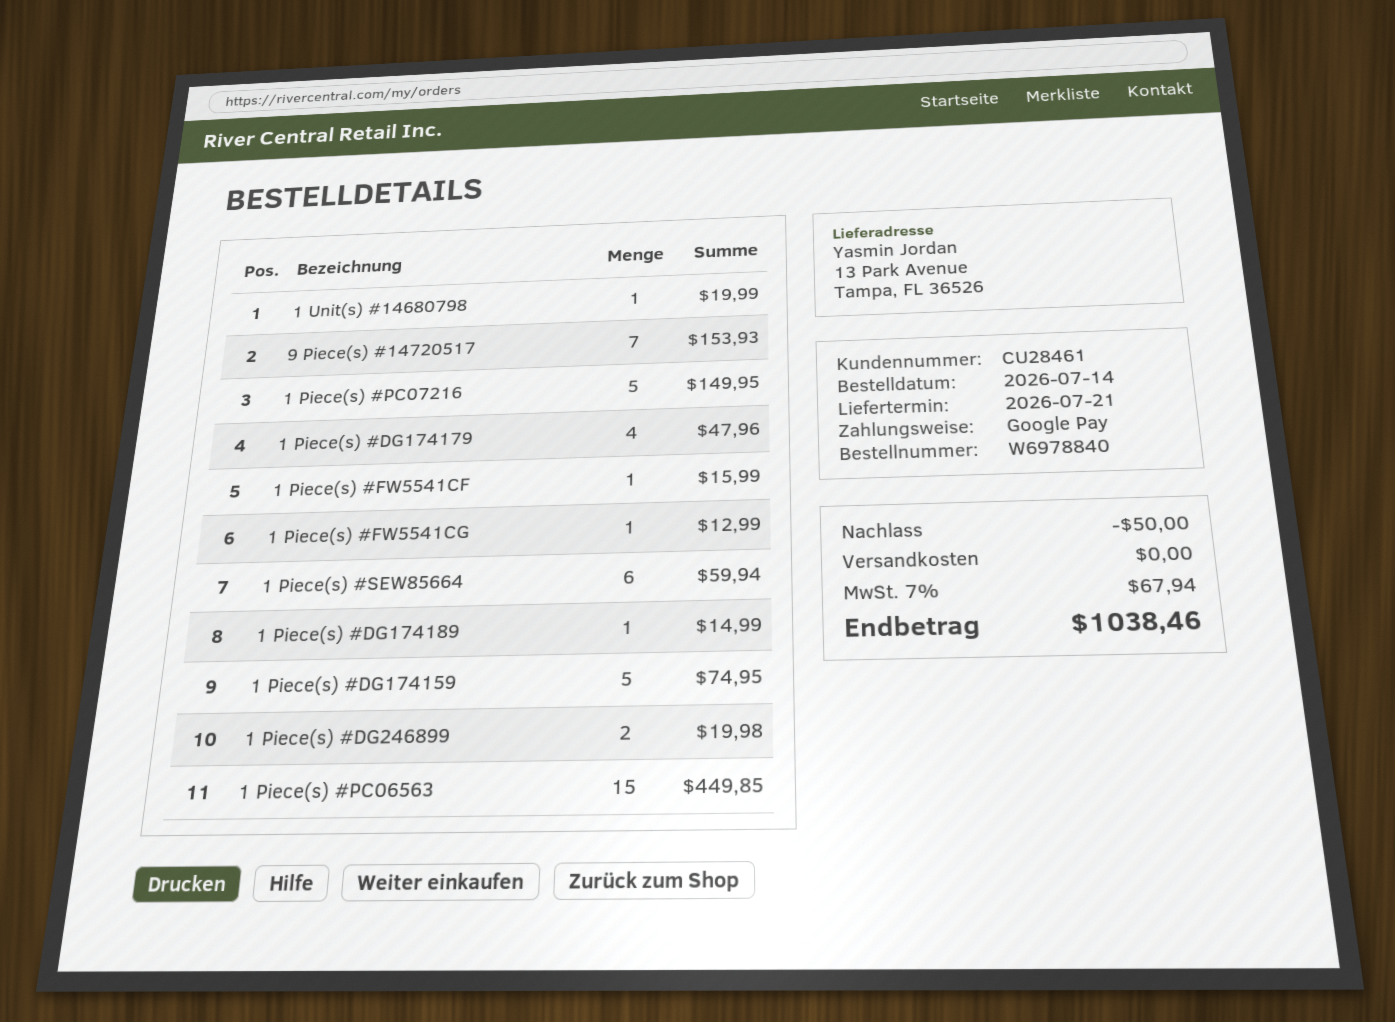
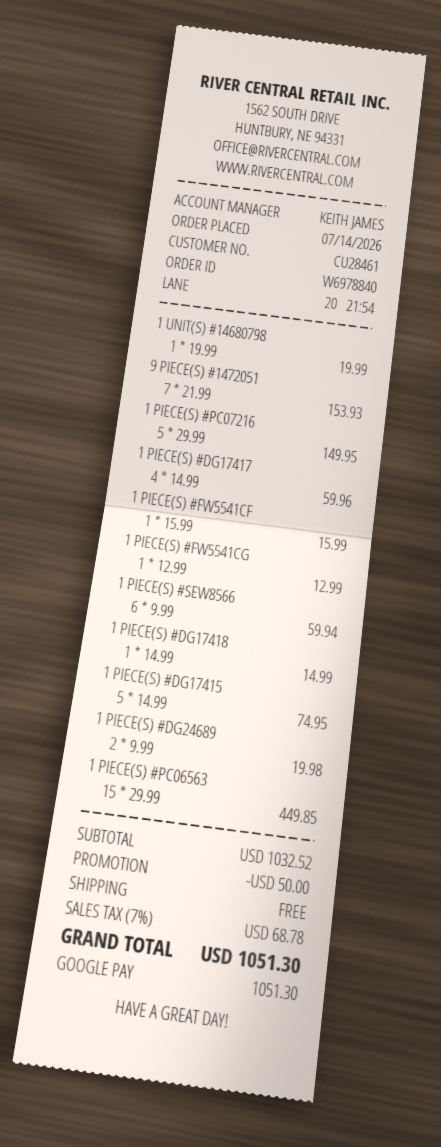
1 Piece(s) #DG174179: 4 for 47.96 -> 4 for 59.96
tax: 7% = 67.94 -> 7% = 68.78
total: 1038.46 -> 1051.30

